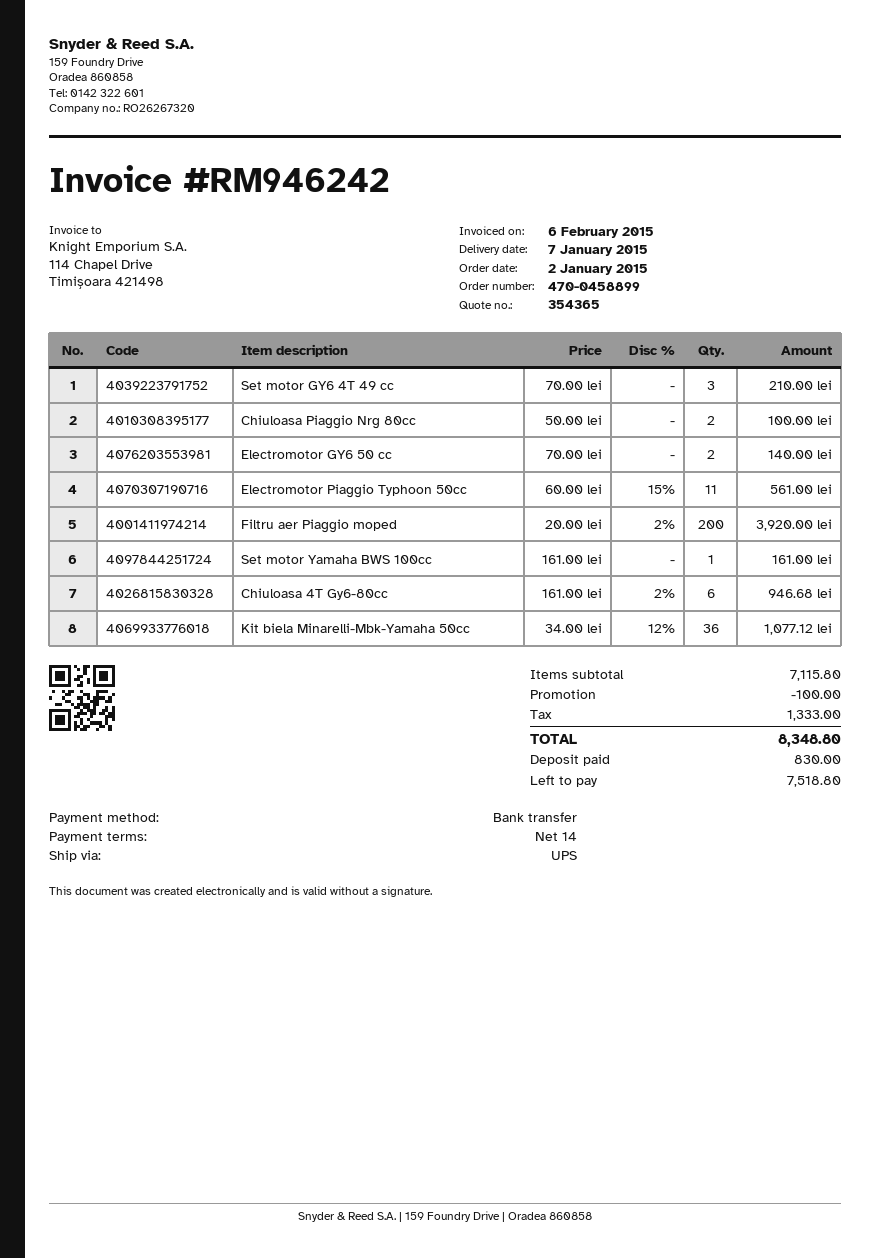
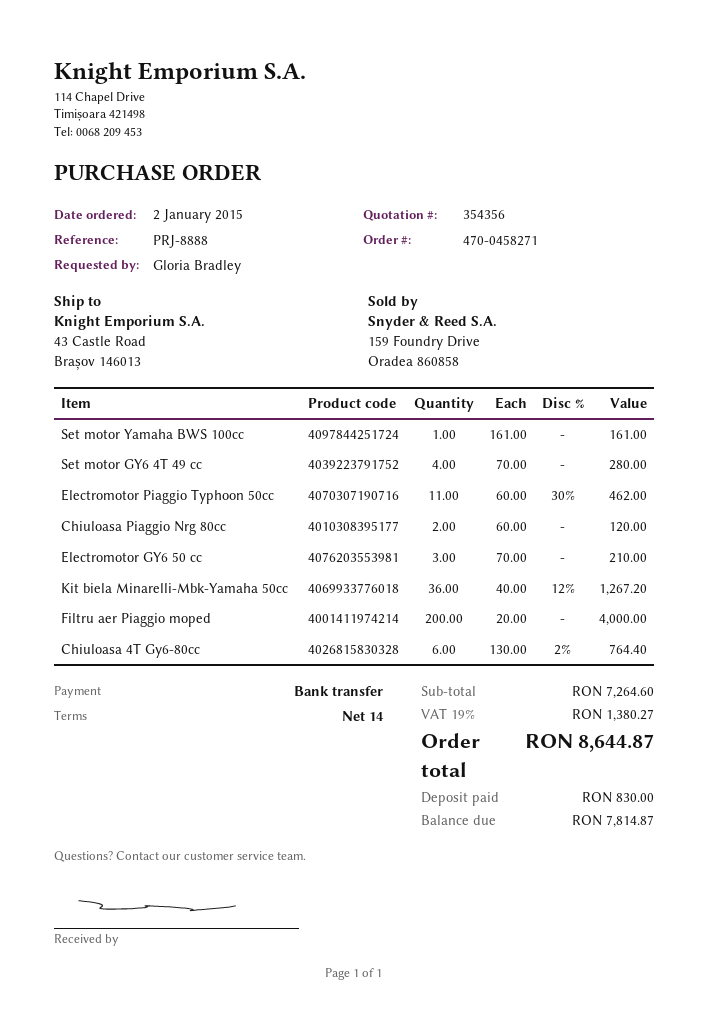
quote number: 354365 -> 354356
order number: 470-0458899 -> 470-0458271
Set motor GY6 4T 49 cc: 3 x 70.00 = 210.00 -> 4 x 70.00 = 280.00
Chiuloasa Piaggio Nrg 80cc: 2 x 50.00 = 100.00 -> 2 x 60.00 = 120.00
Electromotor GY6 50 cc: 2 x 70.00 = 140.00 -> 3 x 70.00 = 210.00
Electromotor Piaggio Typhoon 50cc: 11 x 60.00 - 15% = 561.00 -> 11 x 60.00 - 30% = 462.00
Filtru aer Piaggio moped: 200 x 20.00 - 2% = 3920.00 -> 200 x 20.00 = 4000.00
Chiuloasa 4T Gy6-80cc: 6 x 161.00 - 2% = 946.68 -> 6 x 130.00 - 2% = 764.40
Kit biela Minarelli-Mbk-Yamaha 50cc: 36 x 34.00 - 12% = 1077.12 -> 36 x 40.00 - 12% = 1267.20
subtotal: 7115.80 -> 7264.60
discount: 100.00 -> none
tax: 1333.00 -> 1380.27
total: 8348.80 -> 8644.87
balance: 7518.80 -> 7814.87

